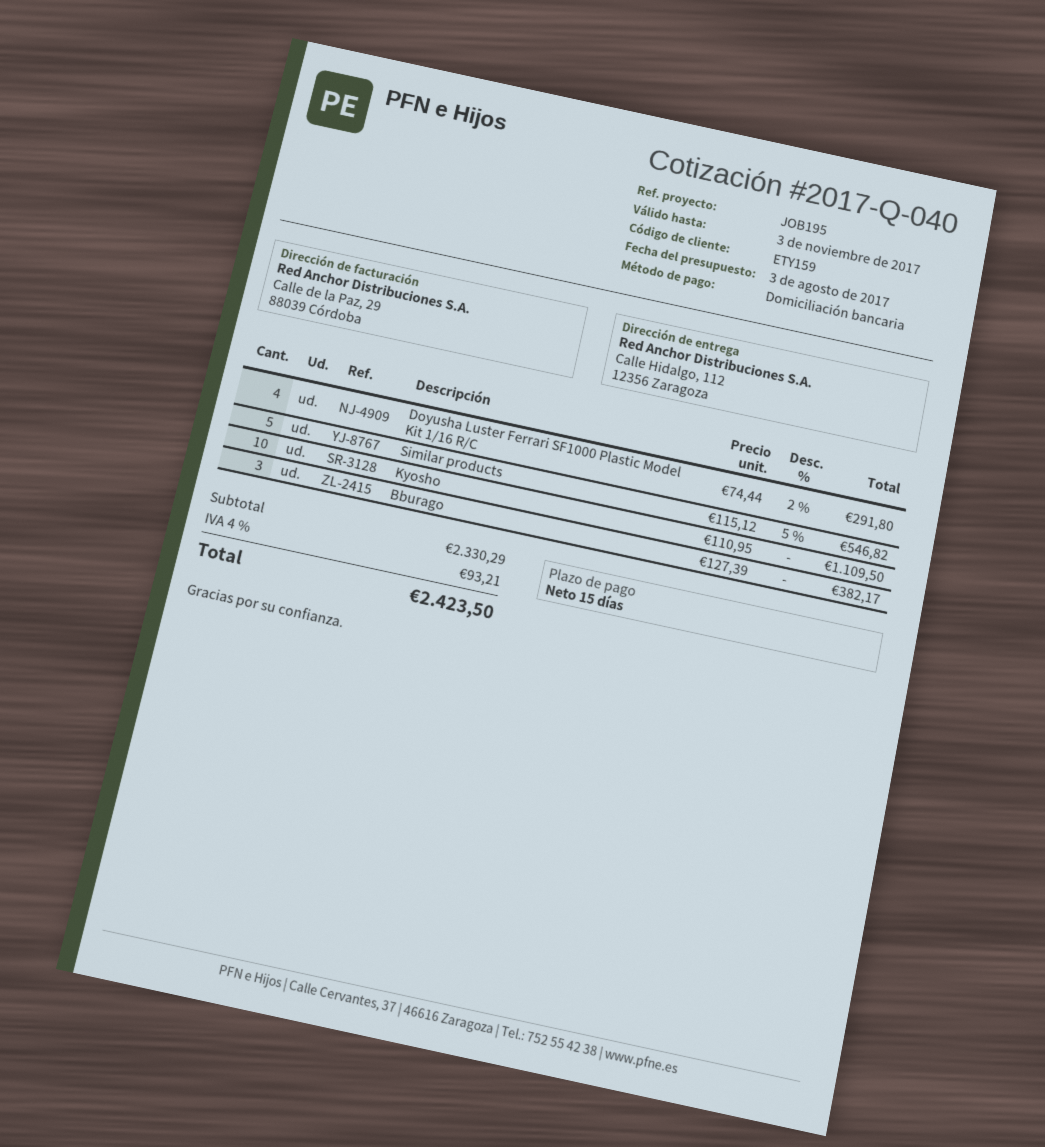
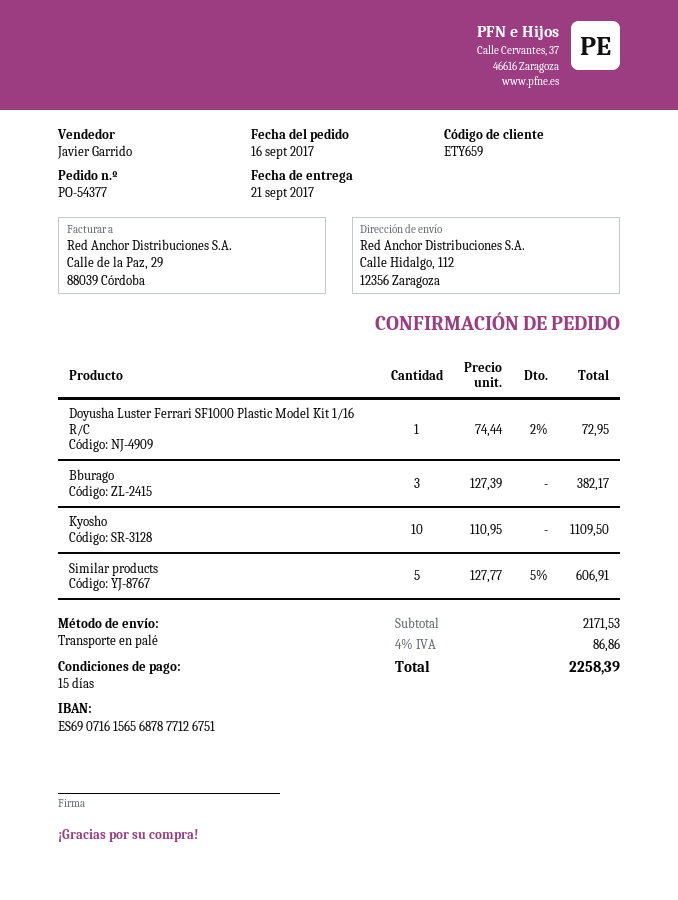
customer number: ETY159 -> ETY659
Doyusha Luster Ferrari SF1000 Plastic Model Kit 1/16 R/C: 4 x 74.44 - 2% = 291.80 -> 1 x 74.44 - 2% = 72.95
Similar products: 5 x 115.12 - 5% = 546.82 -> 5 x 127.77 - 5% = 606.91
subtotal: 2330.29 -> 2171.53
tax: 4% = 93.21 -> 4% = 86.86
total: 2423.50 -> 2258.39

